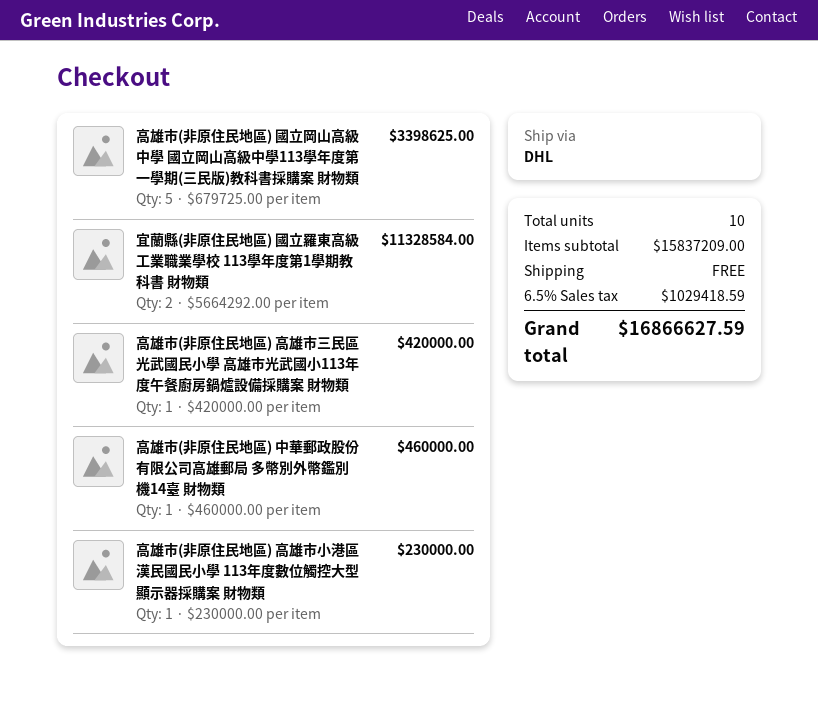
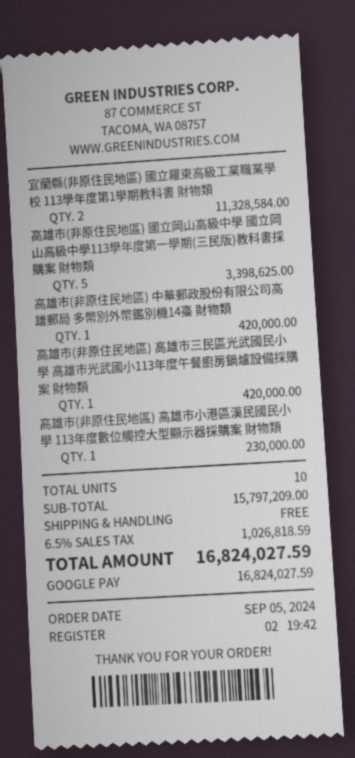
高雄市(非原住民地區) 中華郵政股份有限公司高雄郵局 多幣別外幣鑑別機14臺 財物類: 1 for 460000.00 -> 1 for 420000.00
subtotal: 15837209.00 -> 15797209.00
tax: 6.5% = 1029418.59 -> 6.5% = 1026818.59
total: 16866627.59 -> 16824027.59

